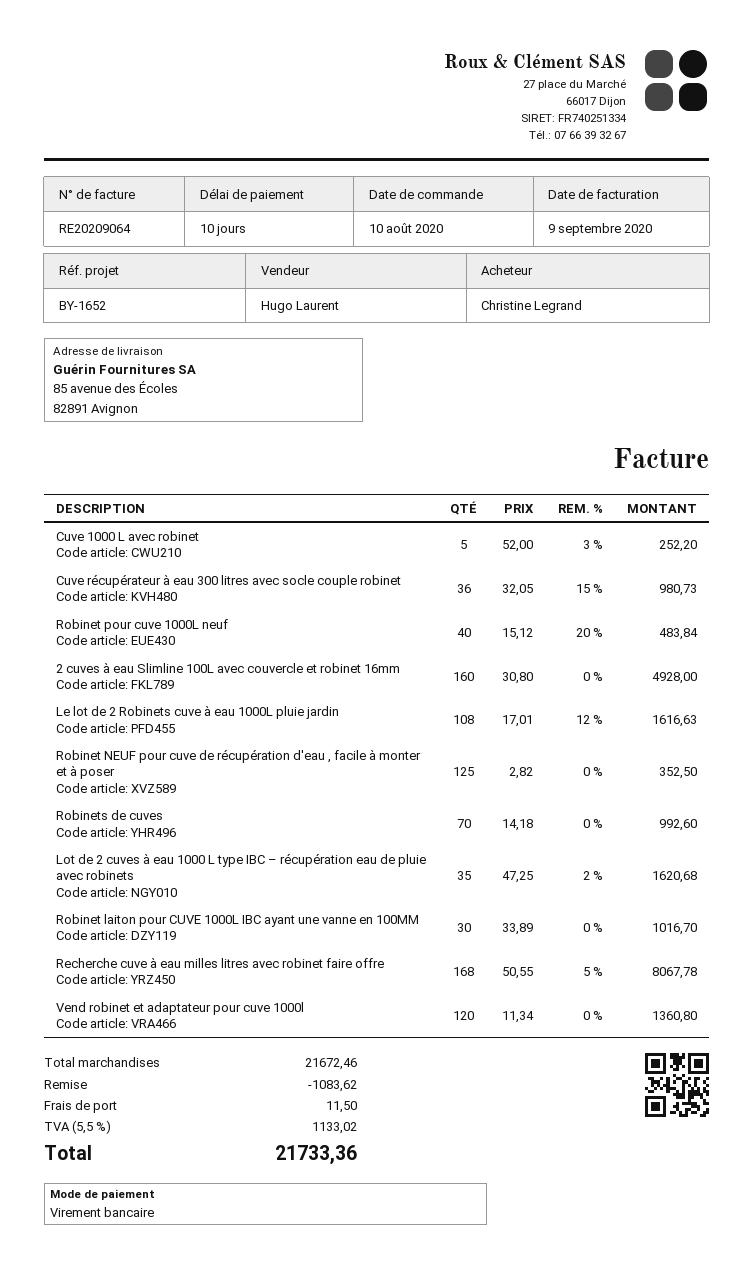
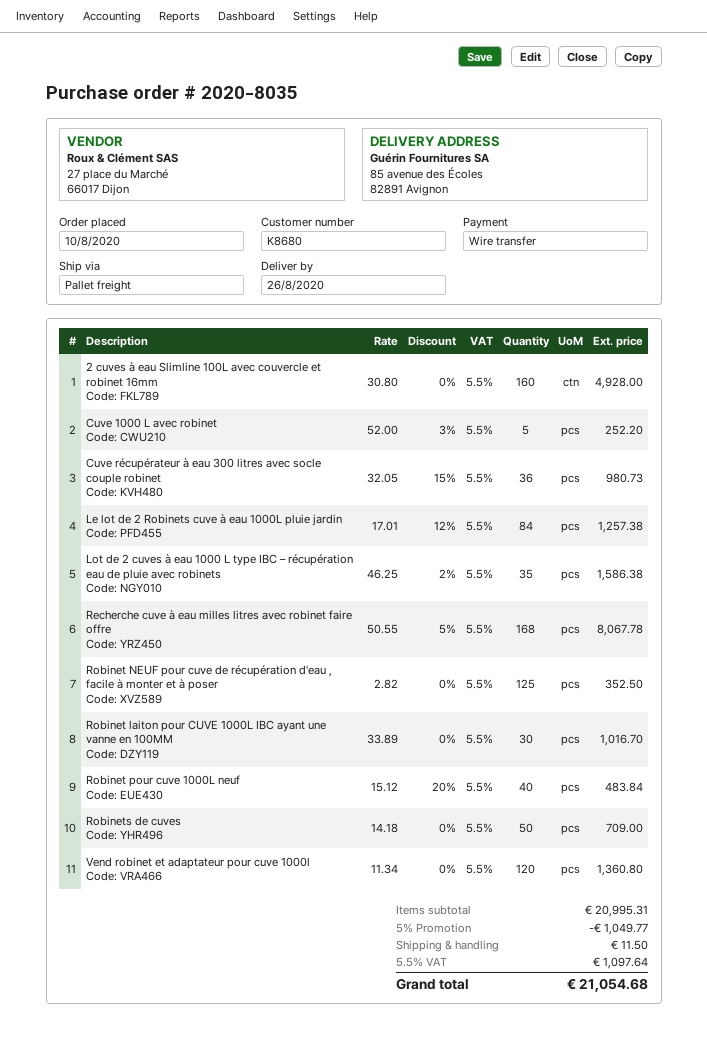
Le lot de 2 Robinets cuve à eau 1000L pluie jardin: 108 x 17.01 - 12% = 1616.63 -> 84 x 17.01 - 12% = 1257.38
Robinets de cuves: 70 x 14.18 = 992.60 -> 50 x 14.18 = 709.00
Lot de 2 cuves à eau 1000 L type IBC – récupération eau de pluie avec robinets: 35 x 47.25 - 2% = 1620.68 -> 35 x 46.25 - 2% = 1586.38
subtotal: 21672.46 -> 20995.31
discount: 1083.62 -> 1049.77
tax: 5.5% = 1133.02 -> 5.5% = 1097.64
total: 21733.36 -> 21054.68

